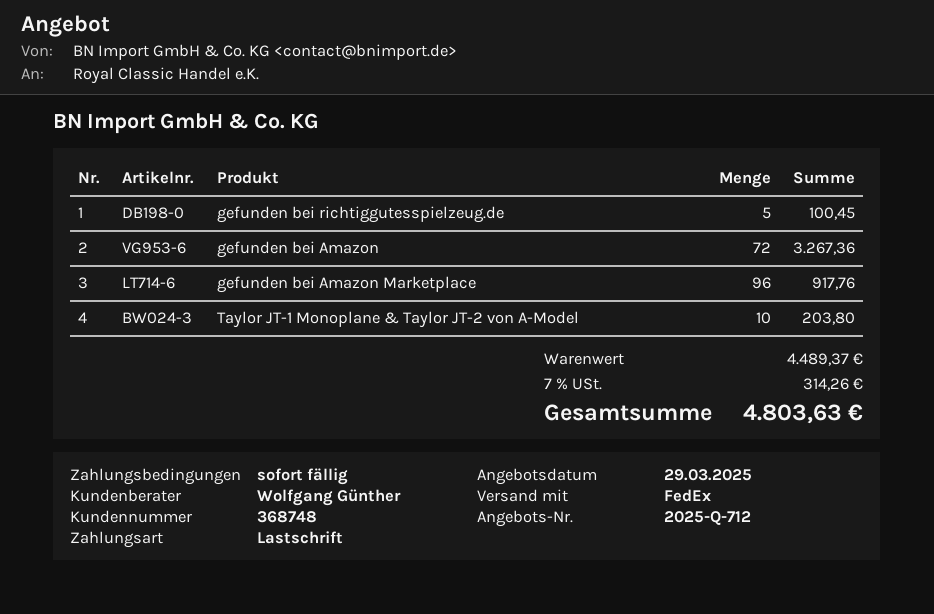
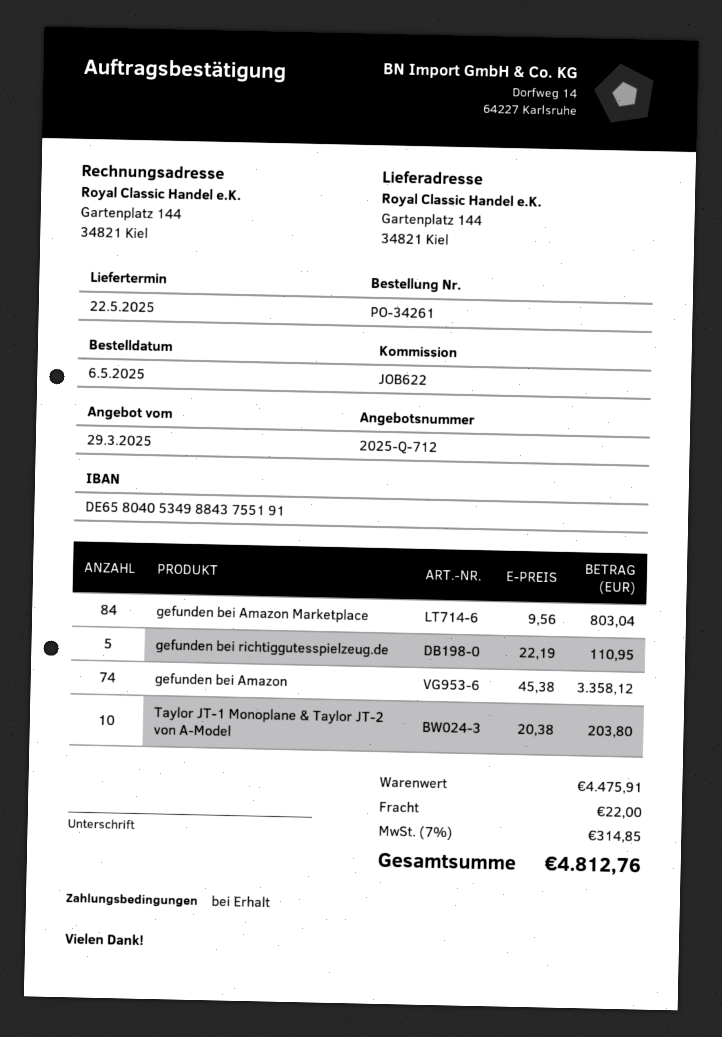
gefunden bei richtiggutesspielzeug.de: 5 for 100.45 -> 5 for 110.95
gefunden bei Amazon: 72 for 3267.36 -> 74 for 3358.12
gefunden bei Amazon Marketplace: 96 for 917.76 -> 84 for 803.04
subtotal: 4489.37 -> 4475.91
shipping: none -> 22.00
tax: 7% = 314.26 -> 7% = 314.85
total: 4803.63 -> 4812.76

